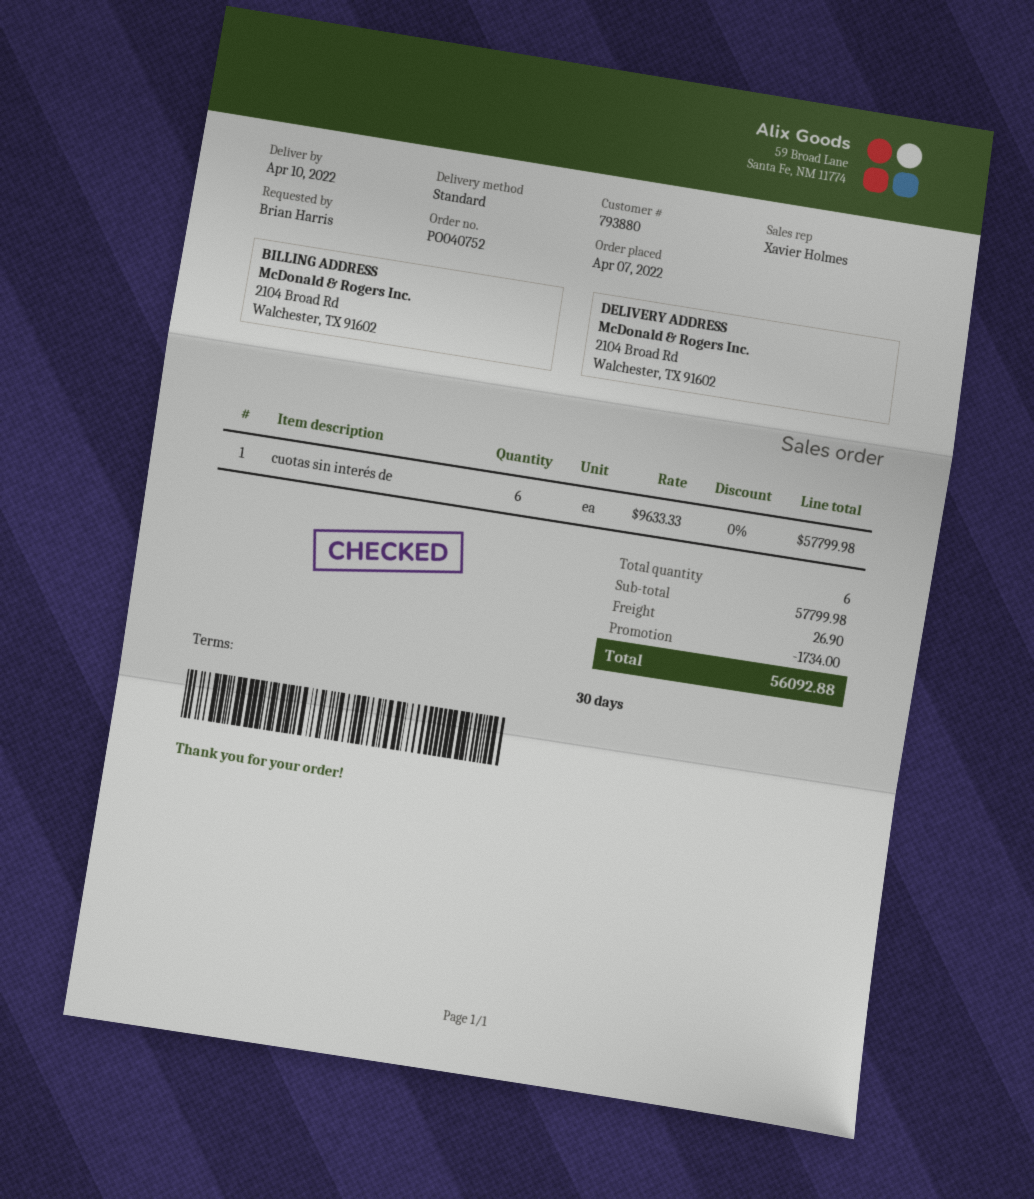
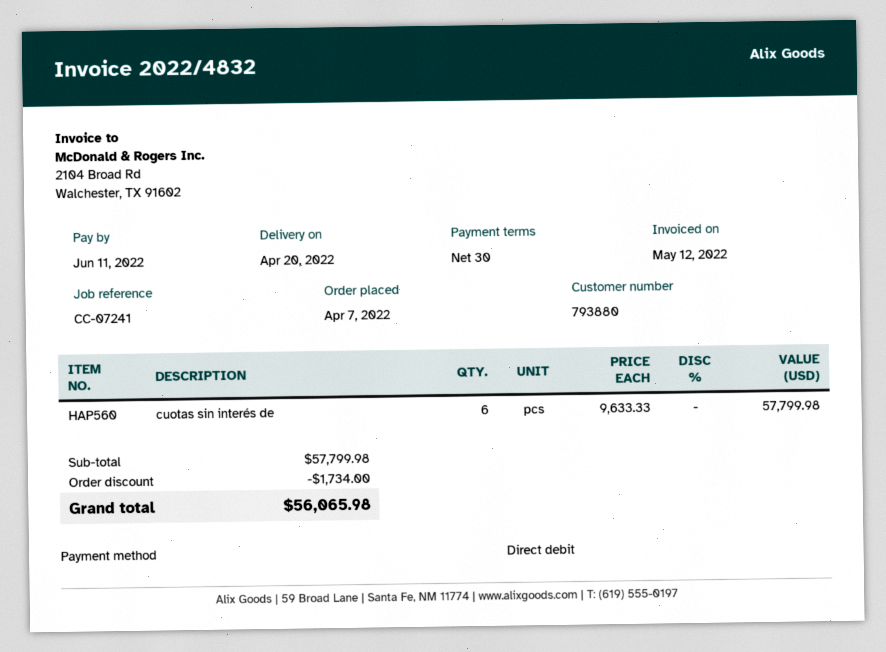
delivery date: 2022-04-10 -> 2022-04-20
shipping: 26.90 -> none
total: 56092.88 -> 56065.98

